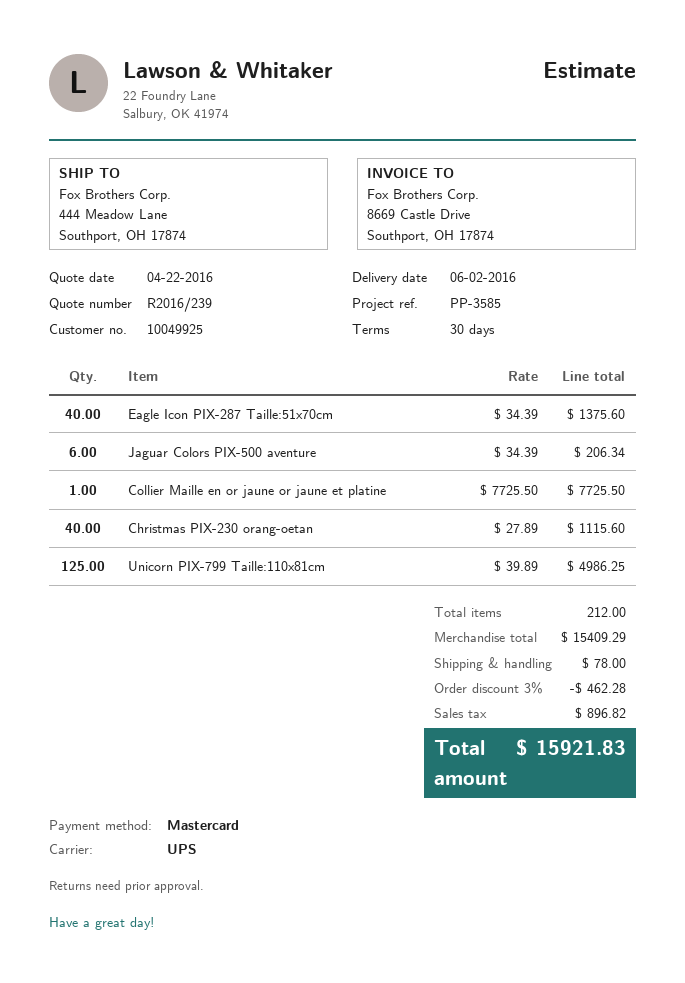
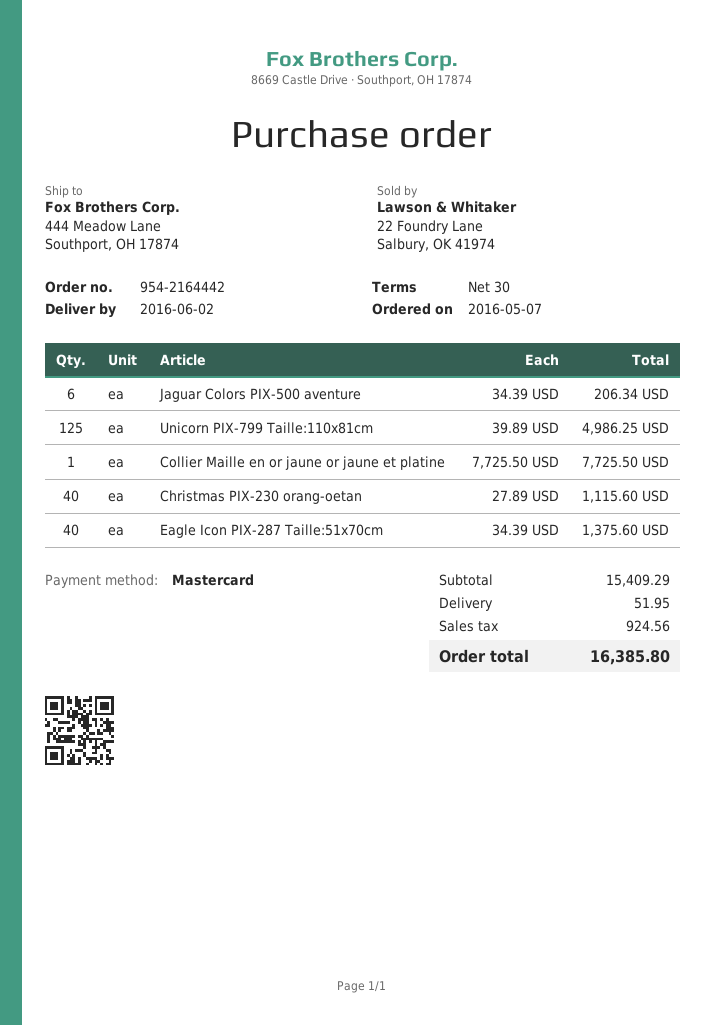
discount: 3% = 462.28 -> none
shipping: 78.00 -> 51.95
tax: 896.82 -> 924.56
total: 15921.83 -> 16385.80

